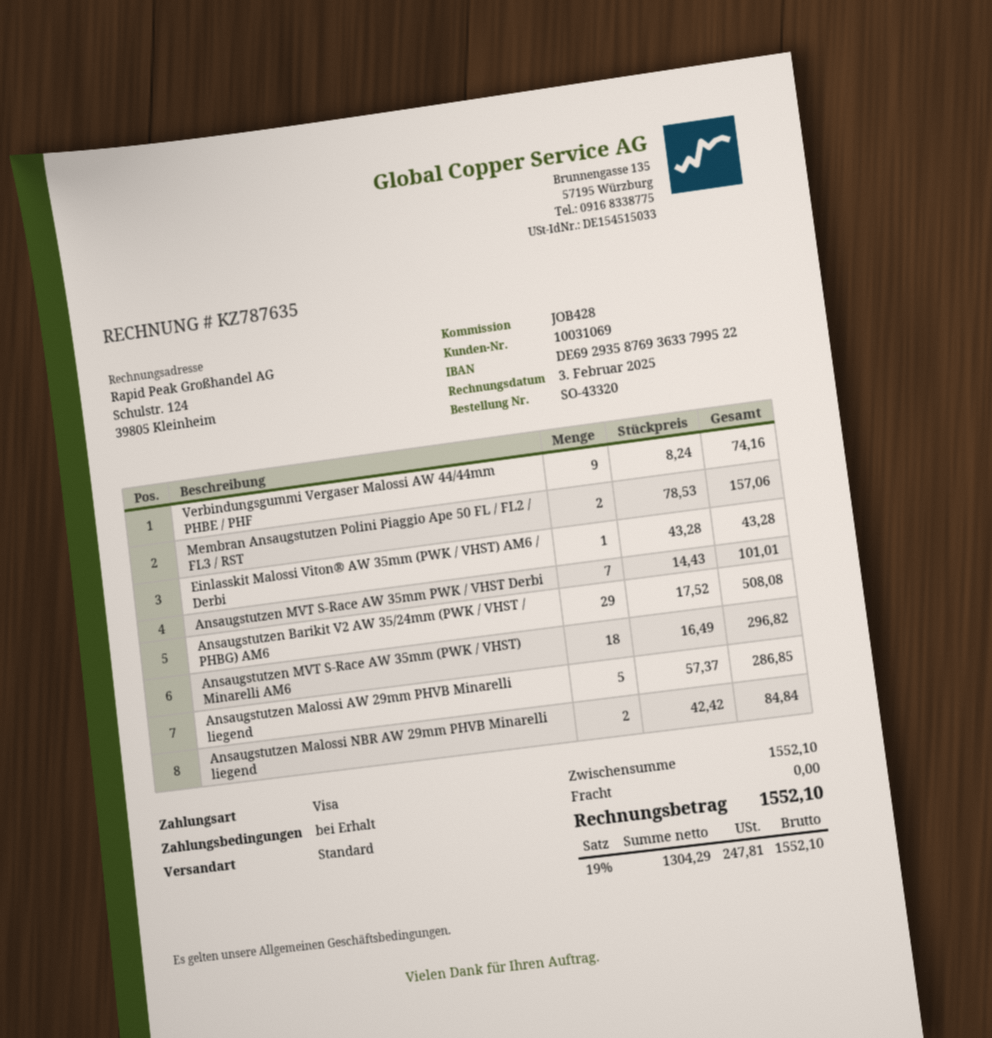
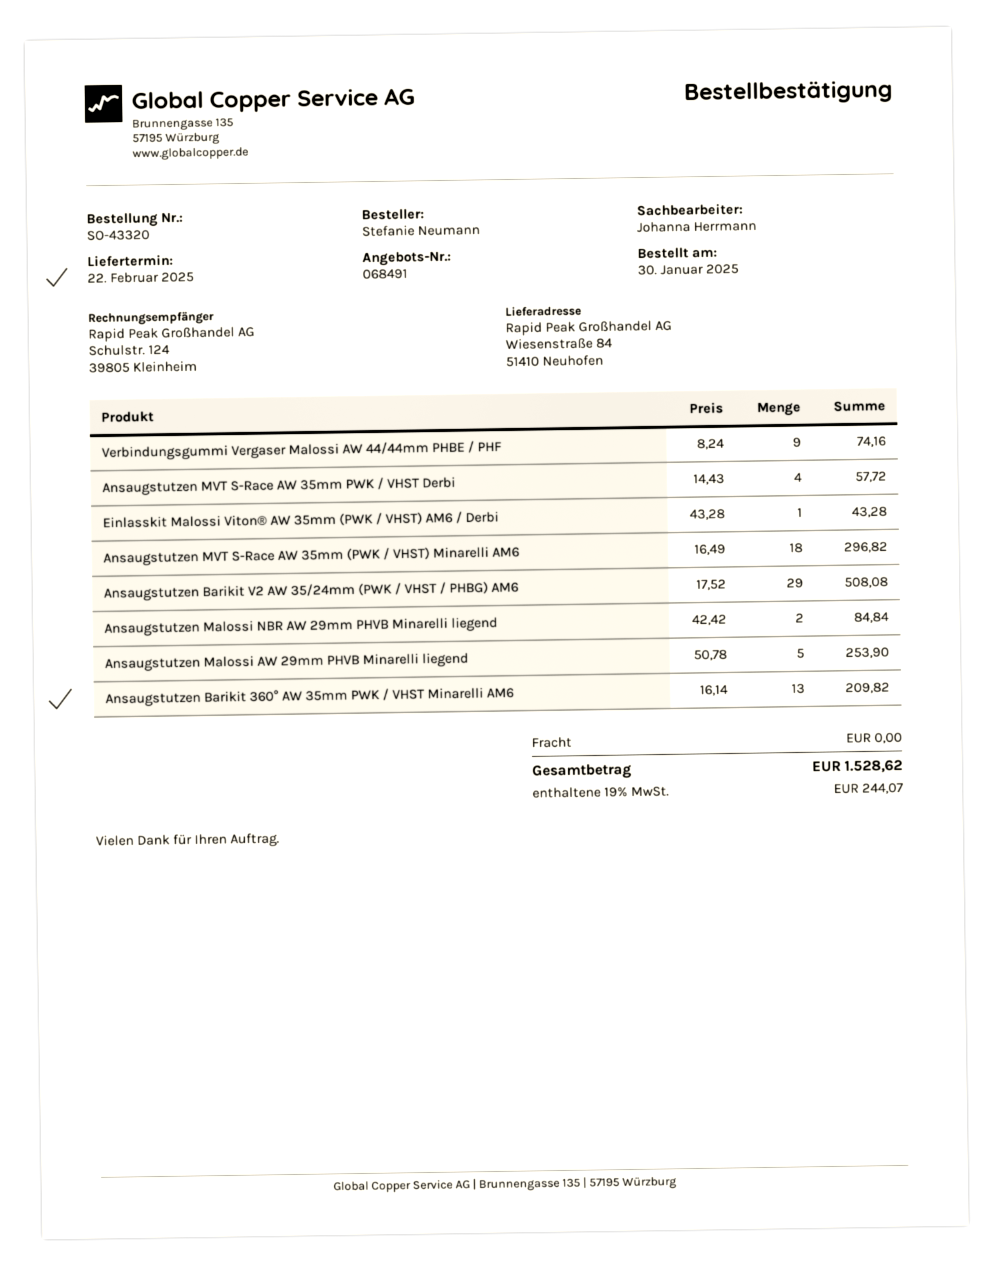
Membran Ansaugstutzen Polini Piaggio Ape 50 FL / FL2 / FL3 / RST: 2 x 78.53 = 157.06 -> none
Ansaugstutzen MVT S-Race AW 35mm PWK / VHST Derbi: 7 x 14.43 = 101.01 -> 4 x 14.43 = 57.72
Ansaugstutzen Malossi AW 29mm PHVB Minarelli liegend: 5 x 57.37 = 286.85 -> 5 x 50.78 = 253.90
Ansaugstutzen Barikit 360° AW 35mm PWK / VHST Minarelli AM6: none -> 13 x 16.14 = 209.82
tax: 19% = 247.81 -> 19% = 244.07
total: 1552.10 -> 1528.62

